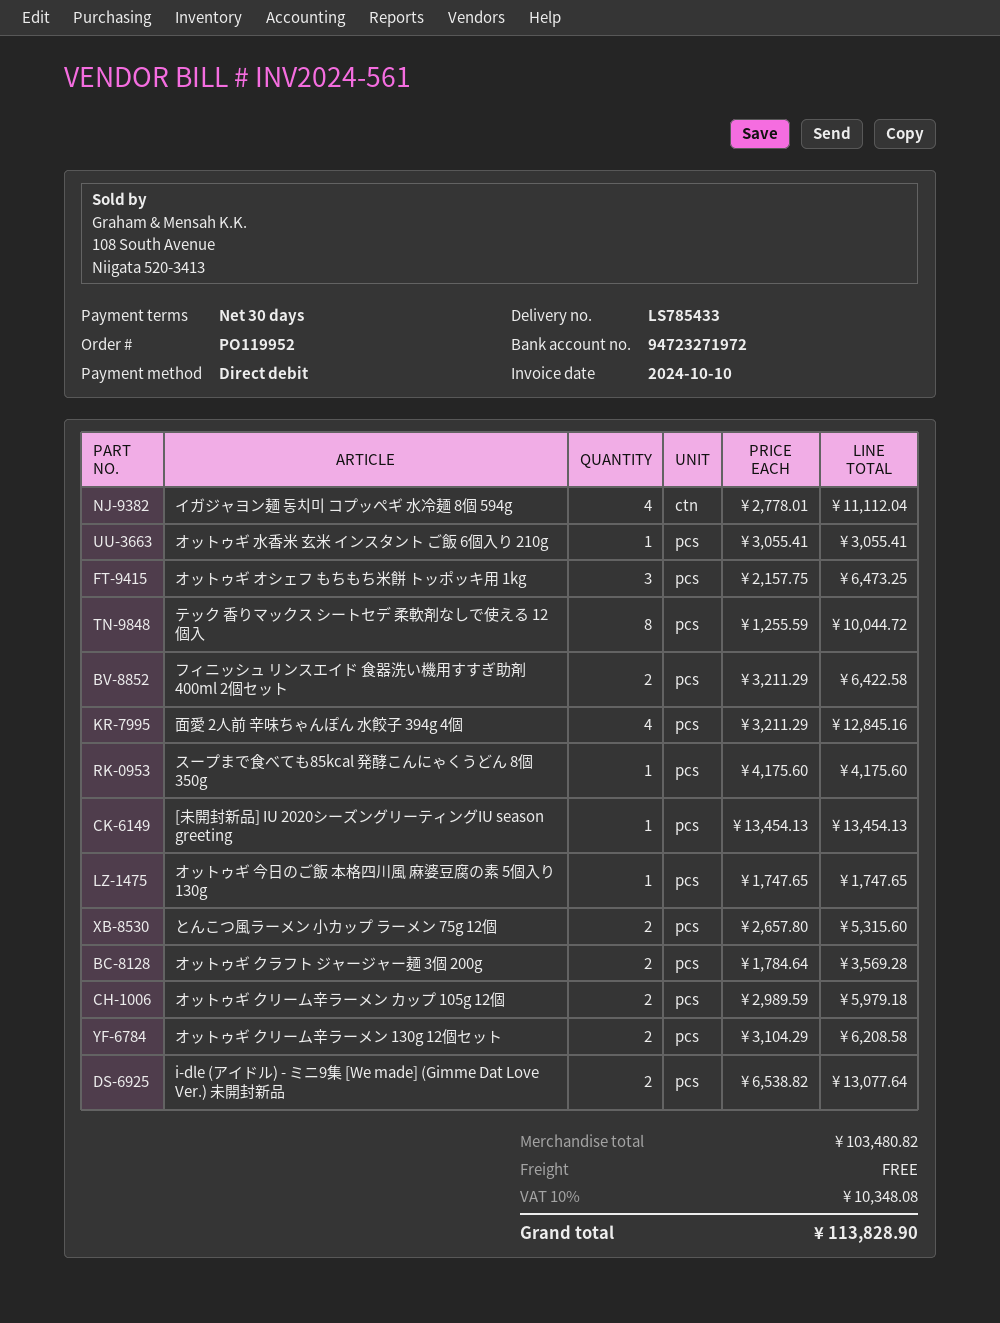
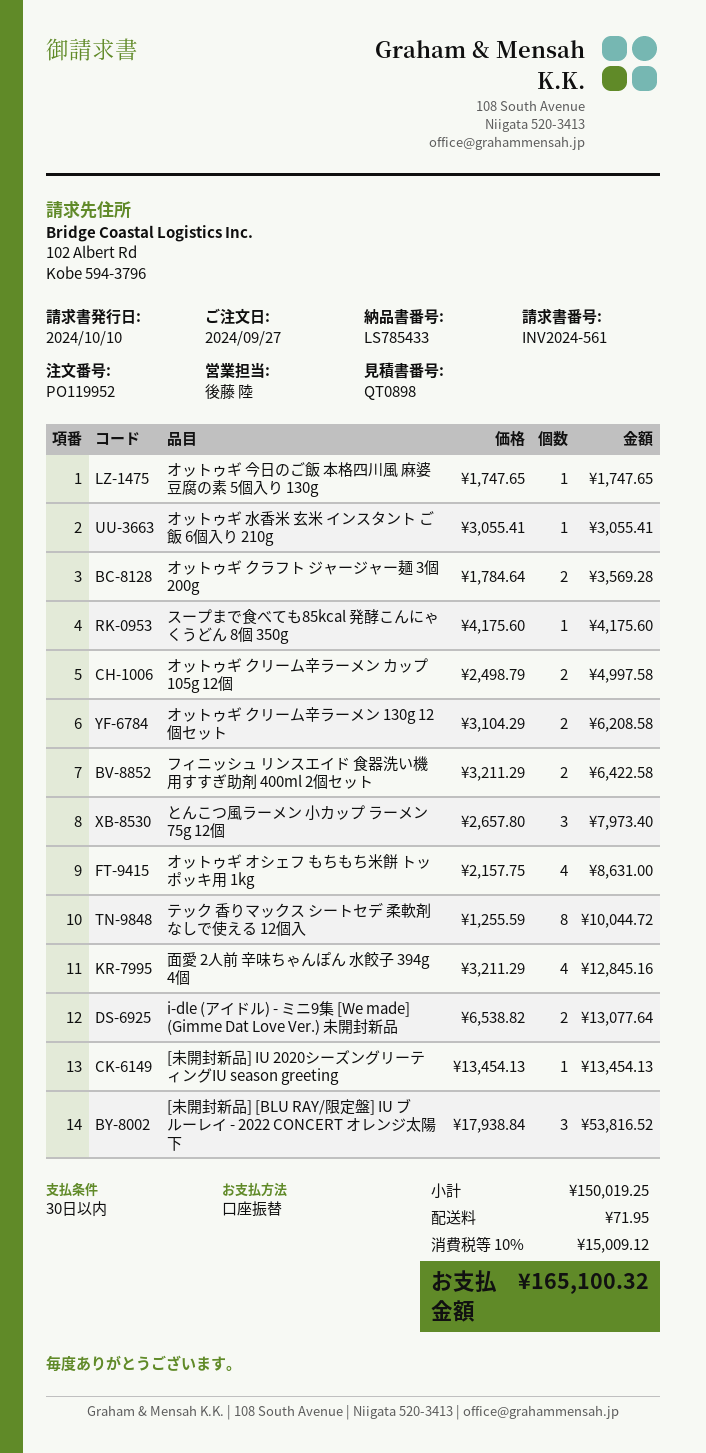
イガジャヨン麺 동치미 コプッペギ 水冷麺 8個 594g: 4 x 2778.01 = 11112.04 -> none
オットゥギ オシェフ もちもち米餅 トッポッキ用 1kg: 3 x 2157.75 = 6473.25 -> 4 x 2157.75 = 8631.00
とんこつ風ラーメン 小カップ ラーメン 75g 12個: 2 x 2657.80 = 5315.60 -> 3 x 2657.80 = 7973.40
オットゥギ クリーム辛ラーメン カップ 105g 12個: 2 x 2989.59 = 5979.18 -> 2 x 2498.79 = 4997.58
[未開封新品] [BLU RAY/限定盤] IU ブルーレイ - 2022 CONCERT オレンジ太陽下: none -> 3 x 17938.84 = 53816.52
subtotal: 103480.82 -> 150019.25
shipping: 0.00 -> 71.95
tax: 10% = 10348.08 -> 10% = 15009.12
total: 113828.90 -> 165100.32

